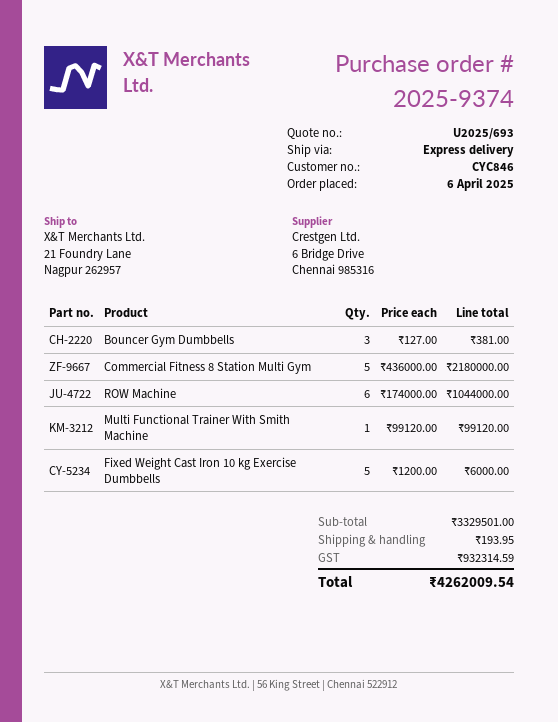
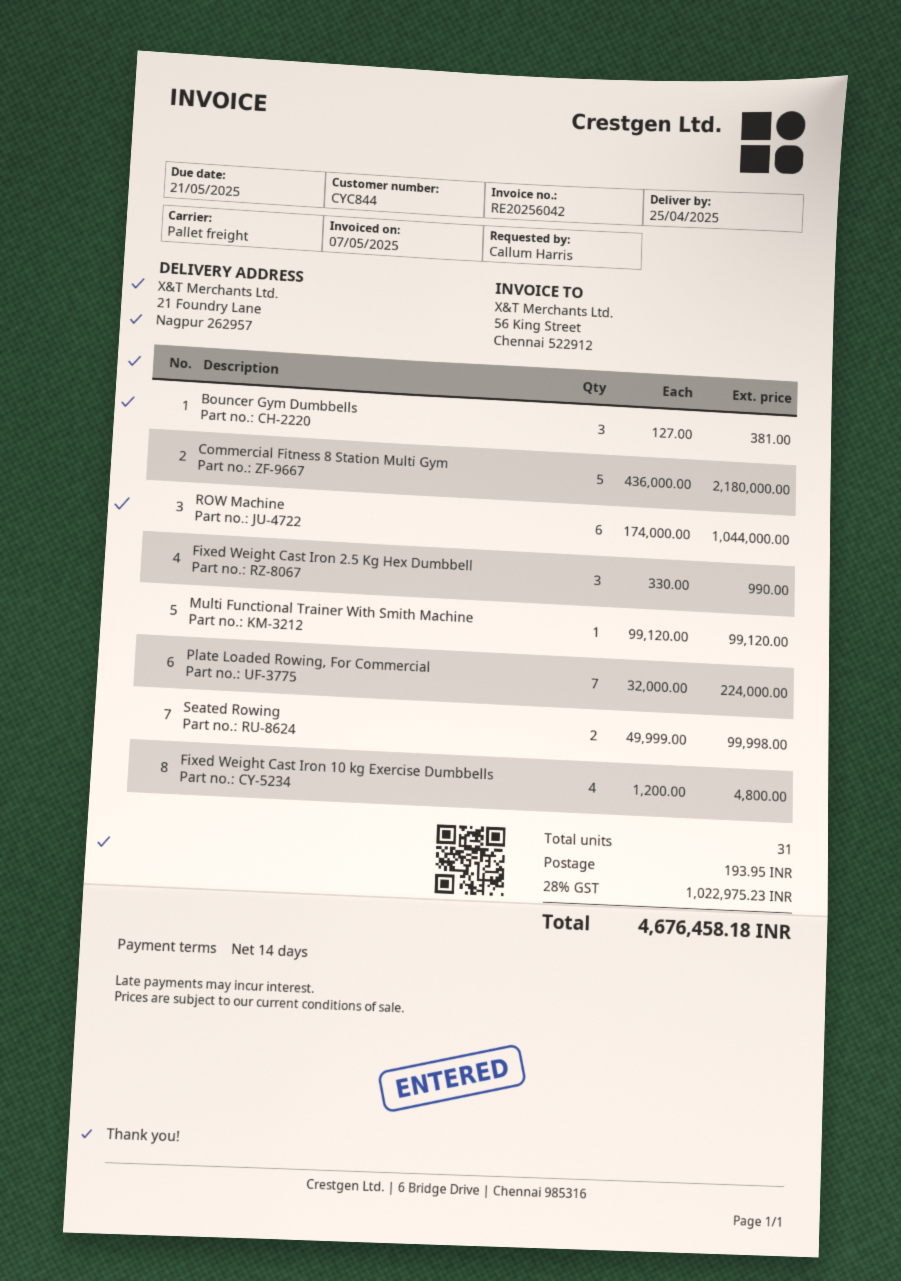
customer number: CYC846 -> CYC844
shipping method: express -> pallet freight
Fixed Weight Cast Iron 10 kg Exercise Dumbbells: 5 x 1200.00 = 6000.00 -> 4 x 1200.00 = 4800.00
Fixed Weight Cast Iron 2.5 Kg Hex Dumbbell: none -> 3 x 330.00 = 990.00
Plate Loaded Rowing, For Commercial: none -> 7 x 32000.00 = 224000.00
Seated Rowing: none -> 2 x 49999.00 = 99998.00
tax: 932314.59 -> 1022975.23
total: 4262009.54 -> 4676458.18

